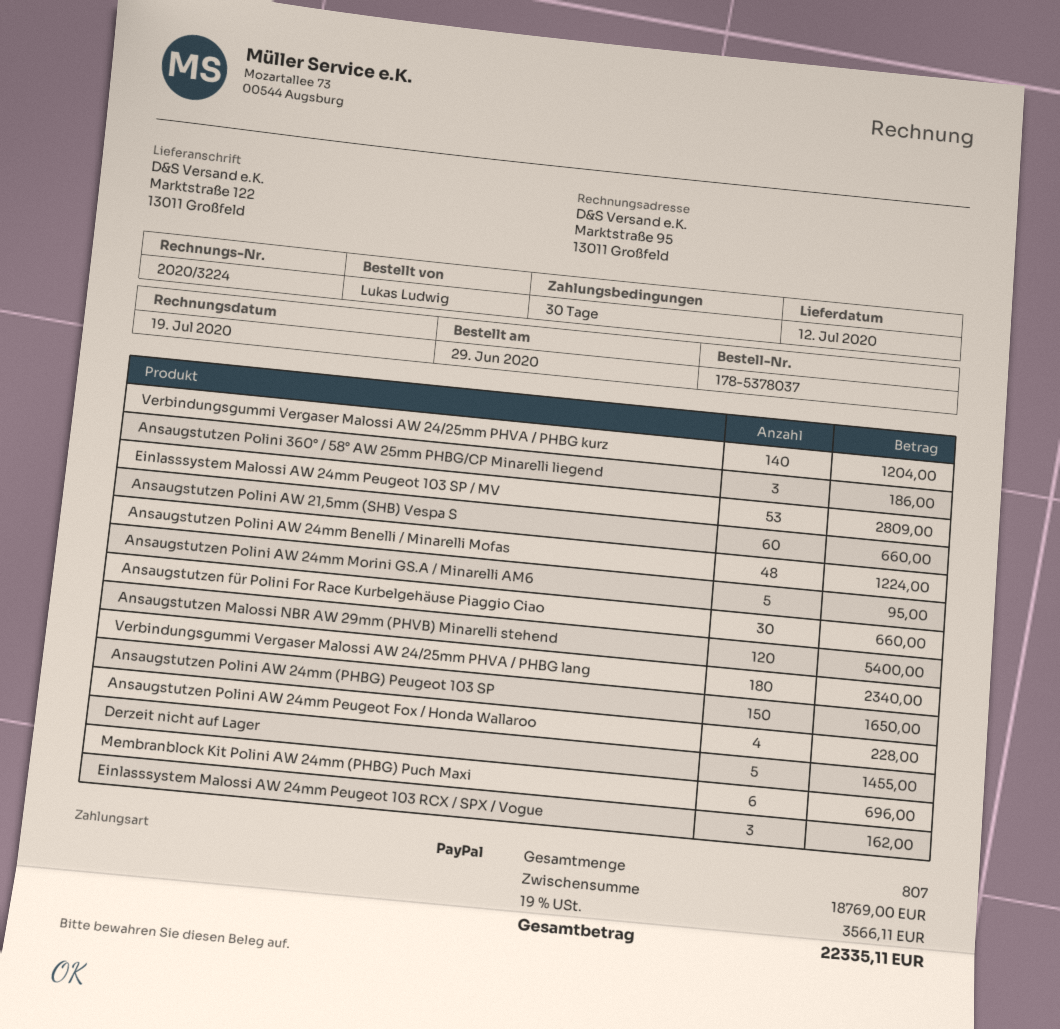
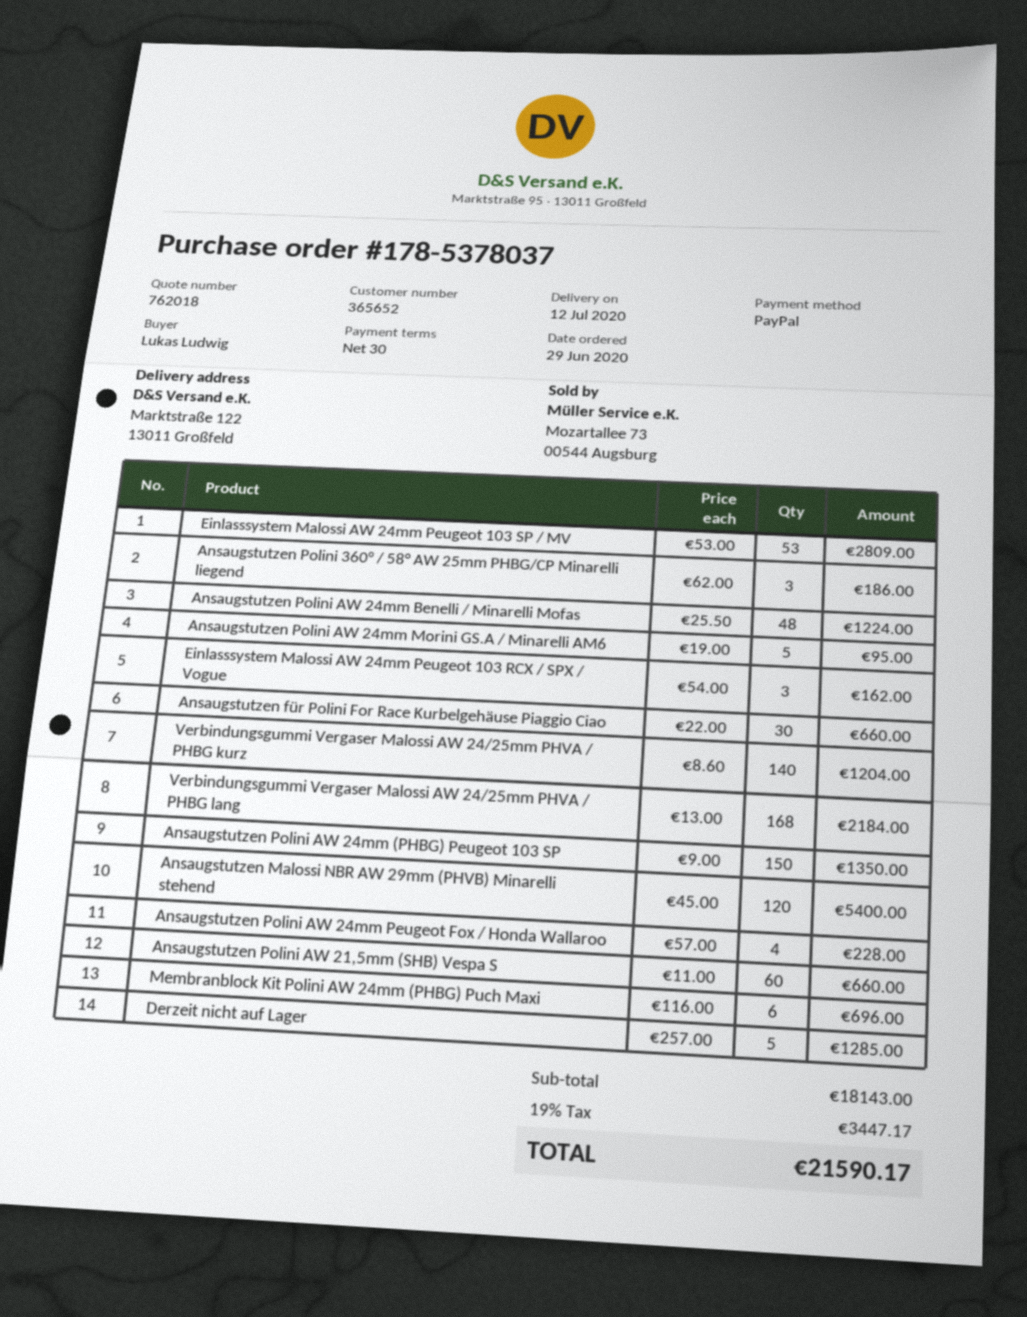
Verbindungsgummi Vergaser Malossi AW 24/25mm PHVA / PHBG lang: 180 for 2340.00 -> 168 for 2184.00
Ansaugstutzen Polini AW 24mm (PHBG) Peugeot 103 SP: 150 for 1650.00 -> 150 for 1350.00
Derzeit nicht auf Lager: 5 for 1455.00 -> 5 for 1285.00
subtotal: 18769.00 -> 18143.00
tax: 19% = 3566.11 -> 19% = 3447.17
total: 22335.11 -> 21590.17

